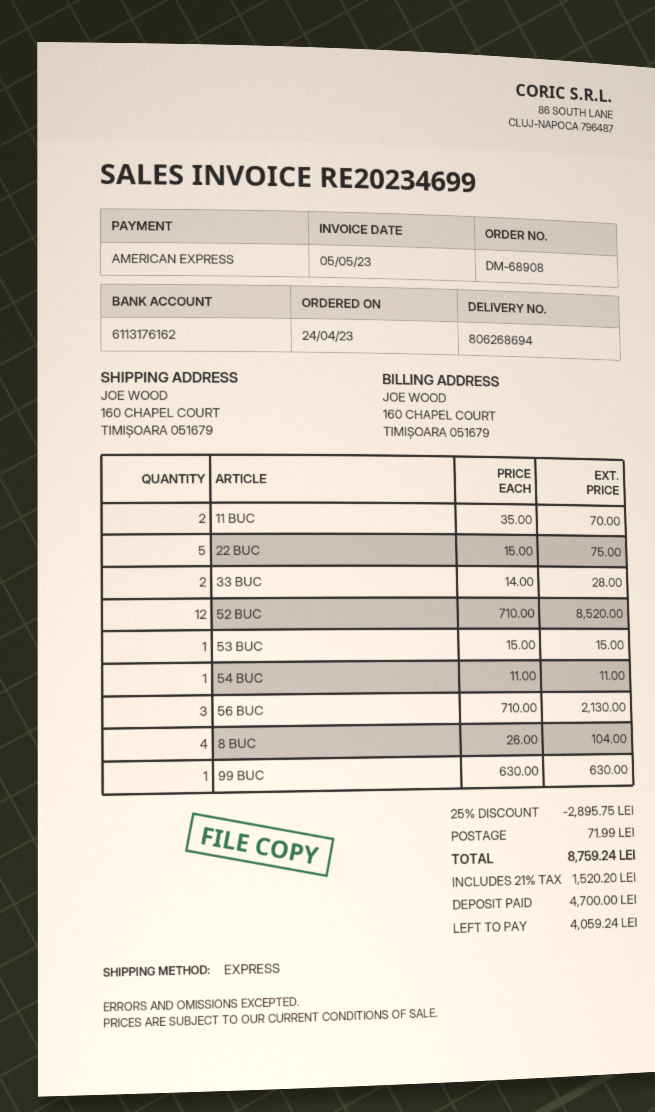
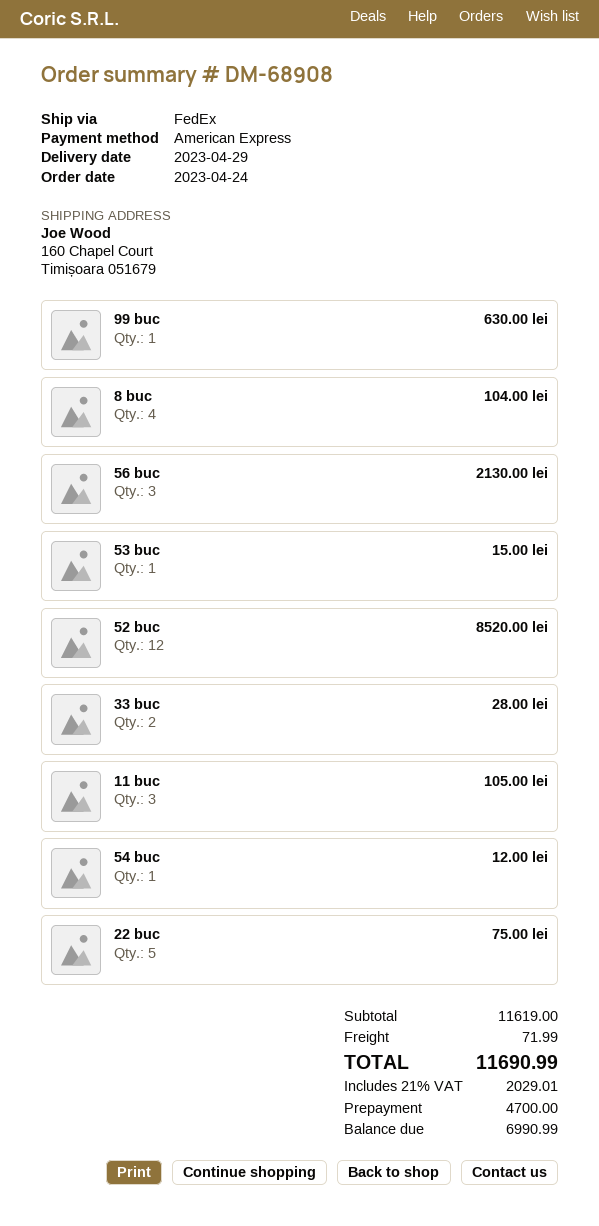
shipping method: express -> FedEx
11 BUC: 2 for 70.00 -> 3 for 105.00
54 BUC: 1 for 11.00 -> 1 for 12.00
discount: 25% = 2895.75 -> none
tax: 21% = 1520.20 -> 21% = 2029.01
total: 8759.24 -> 11690.99
balance: 4059.24 -> 6990.99

